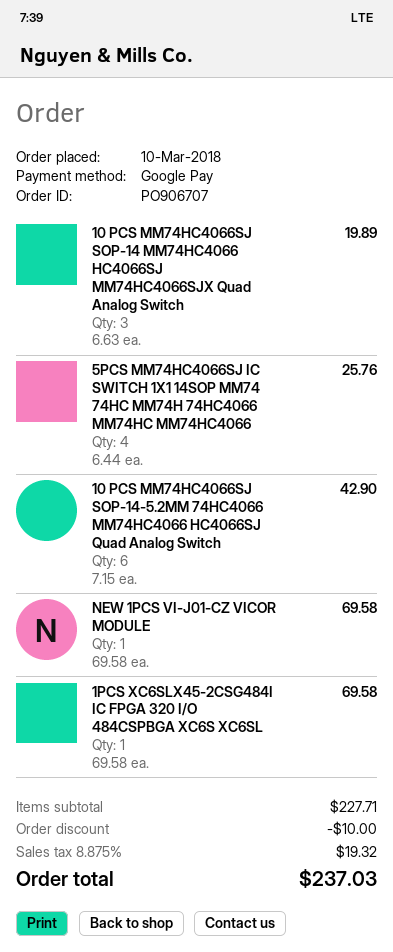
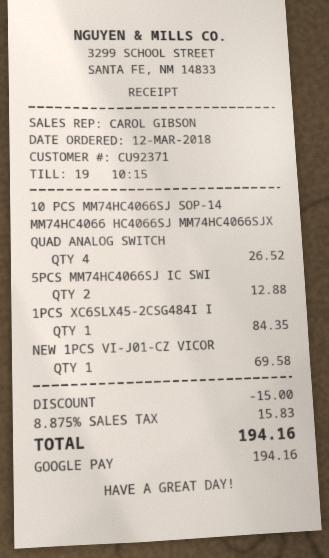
order date: 2018-03-10 -> 2018-03-12
10 PCS MM74HC4066SJ SOP-14 MM74HC4066 HC4066SJ MM74HC4066SJX Quad Analog Switch: 3 for 19.89 -> 4 for 26.52
5PCS MM74HC4066SJ IC SWITCH 1X1 14SOP MM74 74HC MM74H 74HC4066 MM74HC MM74HC4066: 4 for 25.76 -> 2 for 12.88
10 PCS MM74HC4066SJ SOP-14-5.2MM 74HC4066 MM74HC4066 HC4066SJ Quad Analog Switch: 6 for 42.90 -> none
1PCS XC6SLX45-2CSG484I IC FPGA 320 I/O 484CSPBGA XC6S XC6SL: 1 for 69.58 -> 1 for 84.35
discount: 10.00 -> 15.00
tax: 8.875% = 19.32 -> 8.875% = 15.83
total: 237.03 -> 194.16

